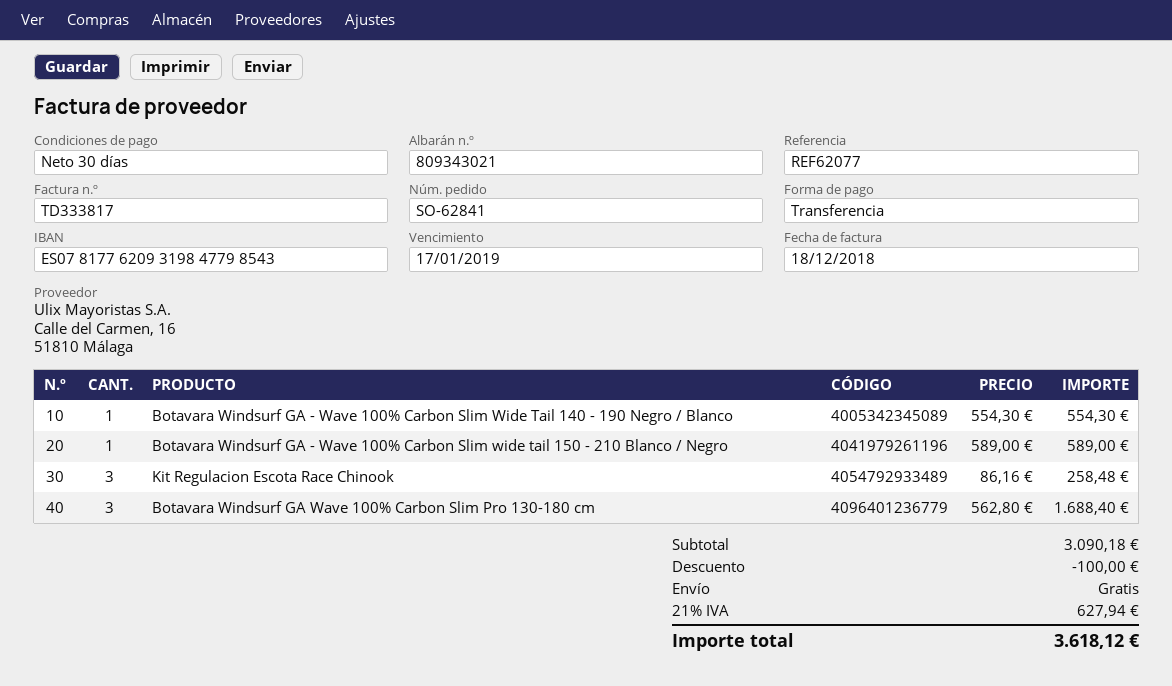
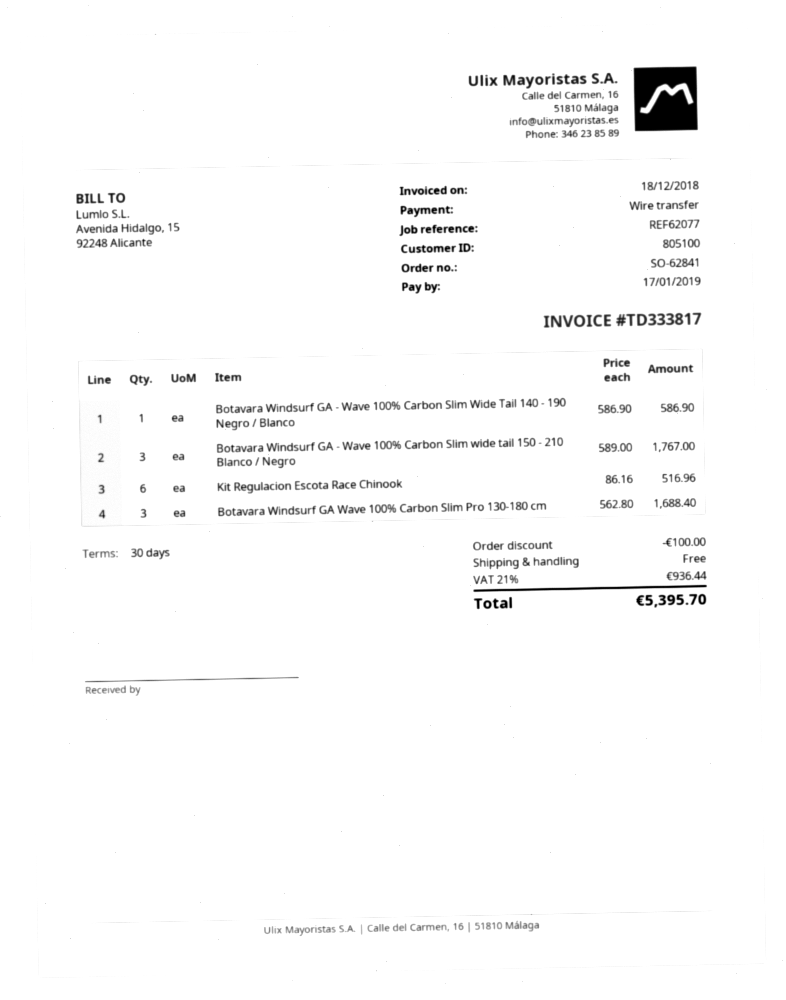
Botavara Windsurf GA - Wave 100% Carbon Slim Wide Tail 140 - 190 Negro / Blanco: 1 x 554.30 = 554.30 -> 1 x 586.90 = 586.90
Botavara Windsurf GA - Wave 100% Carbon Slim wide tail 150 - 210 Blanco / Negro: 1 x 589.00 = 589.00 -> 3 x 589.00 = 1767.00
Kit Regulacion Escota Race Chinook: 3 x 86.16 = 258.48 -> 6 x 86.16 = 516.96
tax: 21% = 627.94 -> 21% = 936.44
total: 3618.12 -> 5395.70

